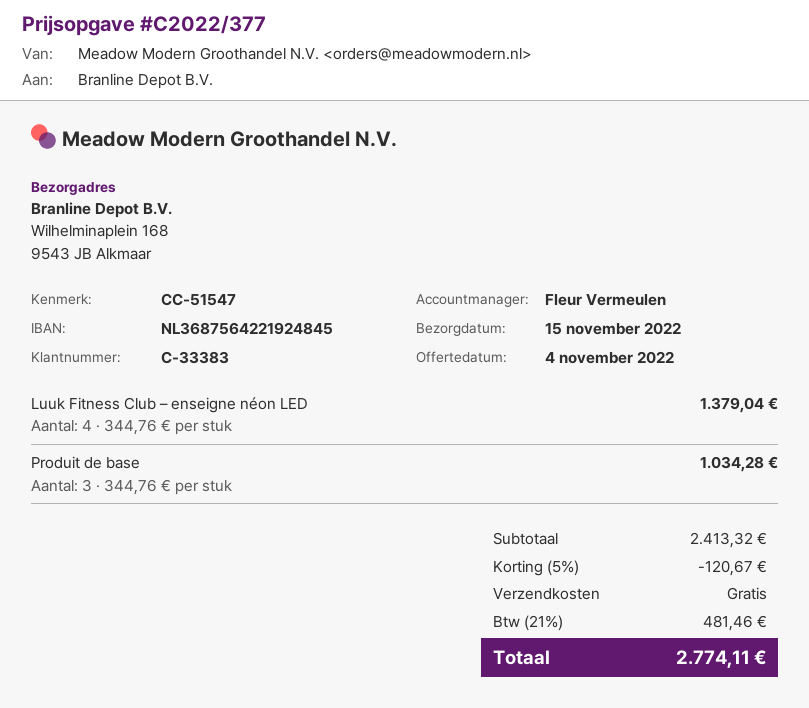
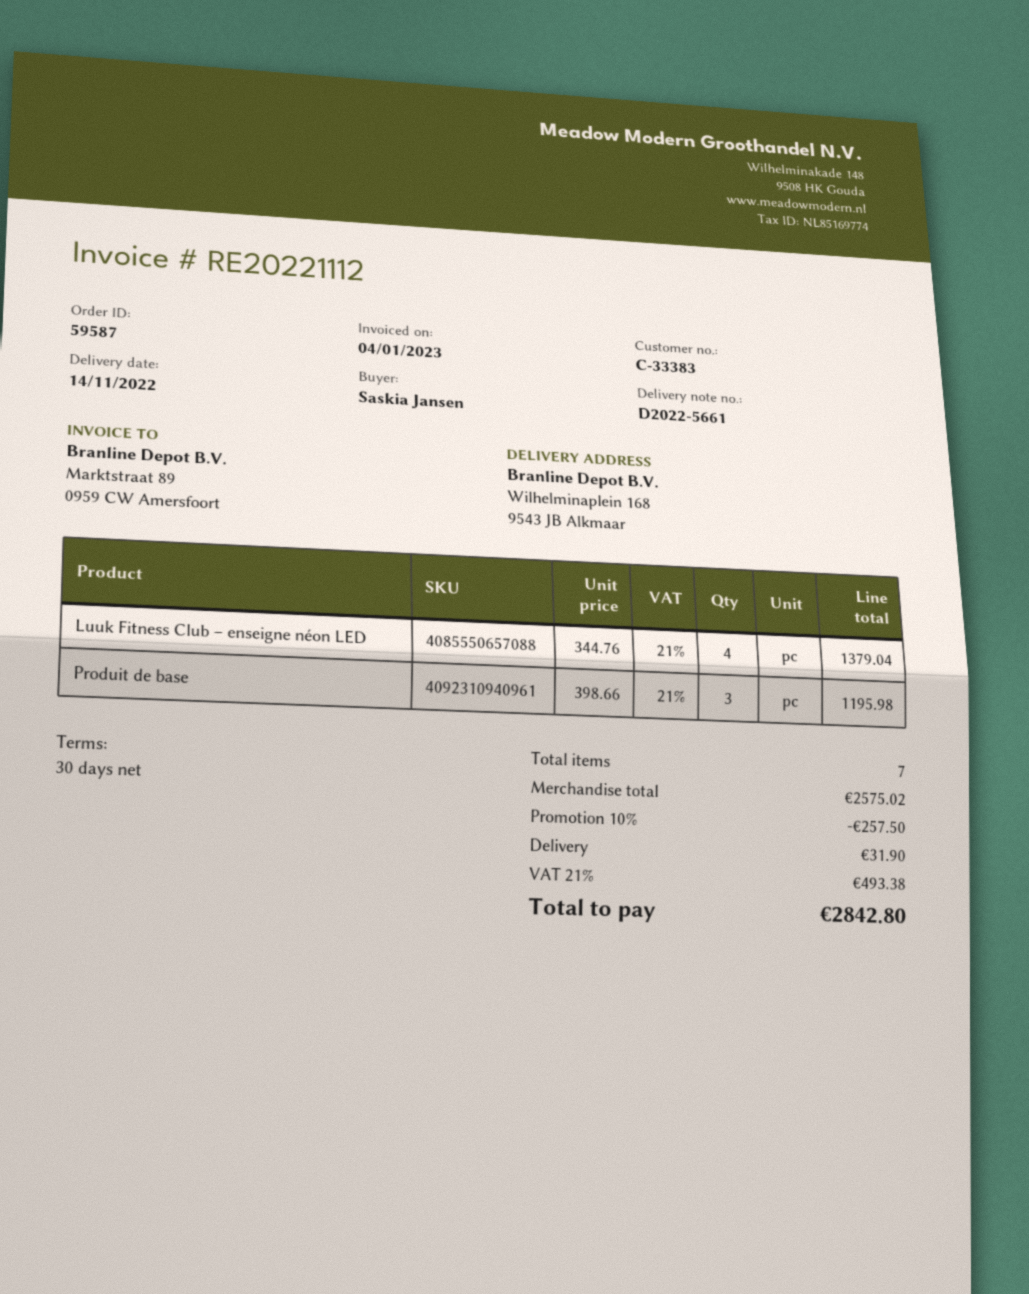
delivery date: 2022-11-15 -> 2022-11-14
Produit de base: 3 x 344.76 = 1034.28 -> 3 x 398.66 = 1195.98
subtotal: 2413.32 -> 2575.02
discount: 5% = 120.67 -> 10% = 257.50
shipping: 0.00 -> 31.90
tax: 21% = 481.46 -> 21% = 493.38
total: 2774.11 -> 2842.80

